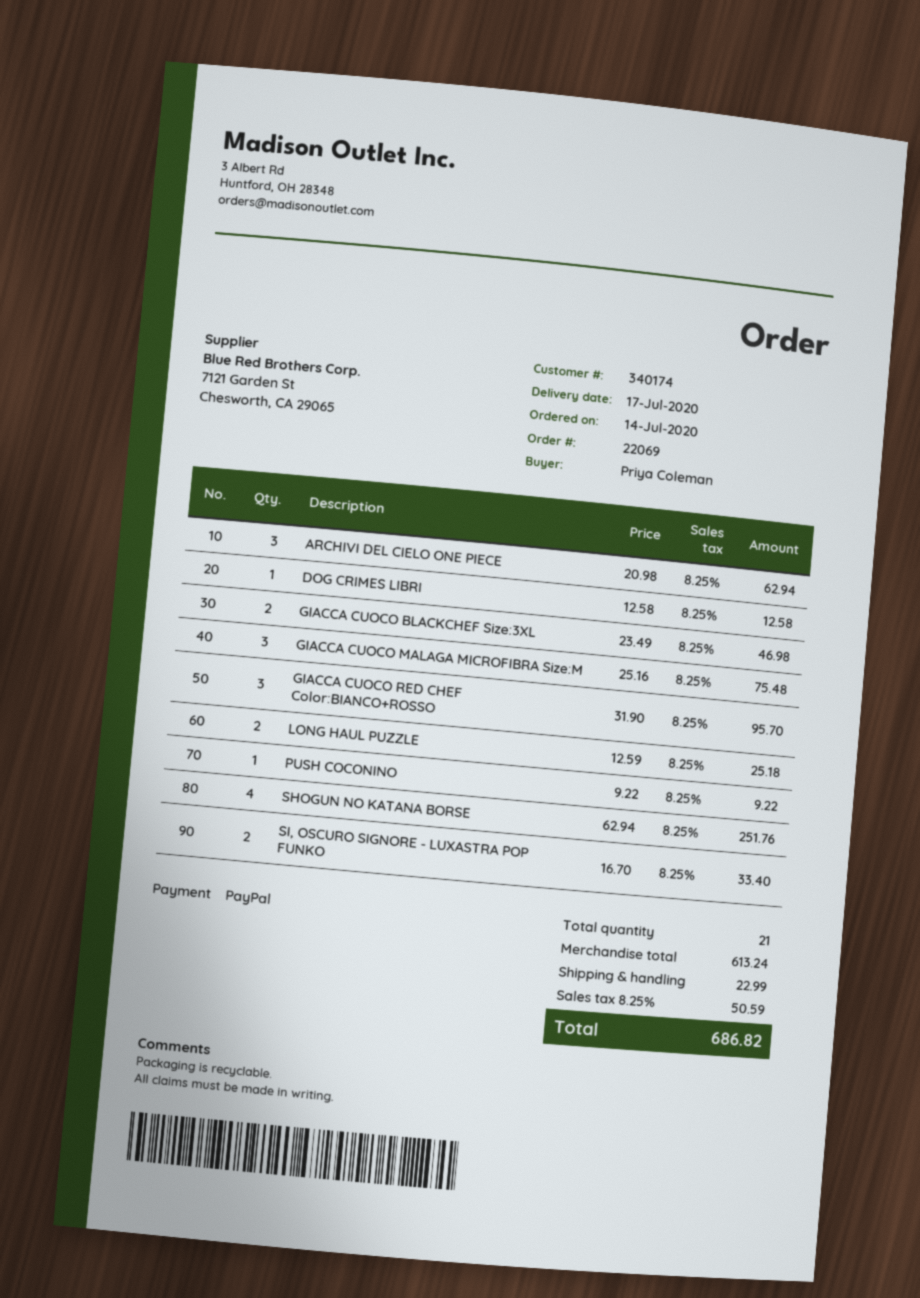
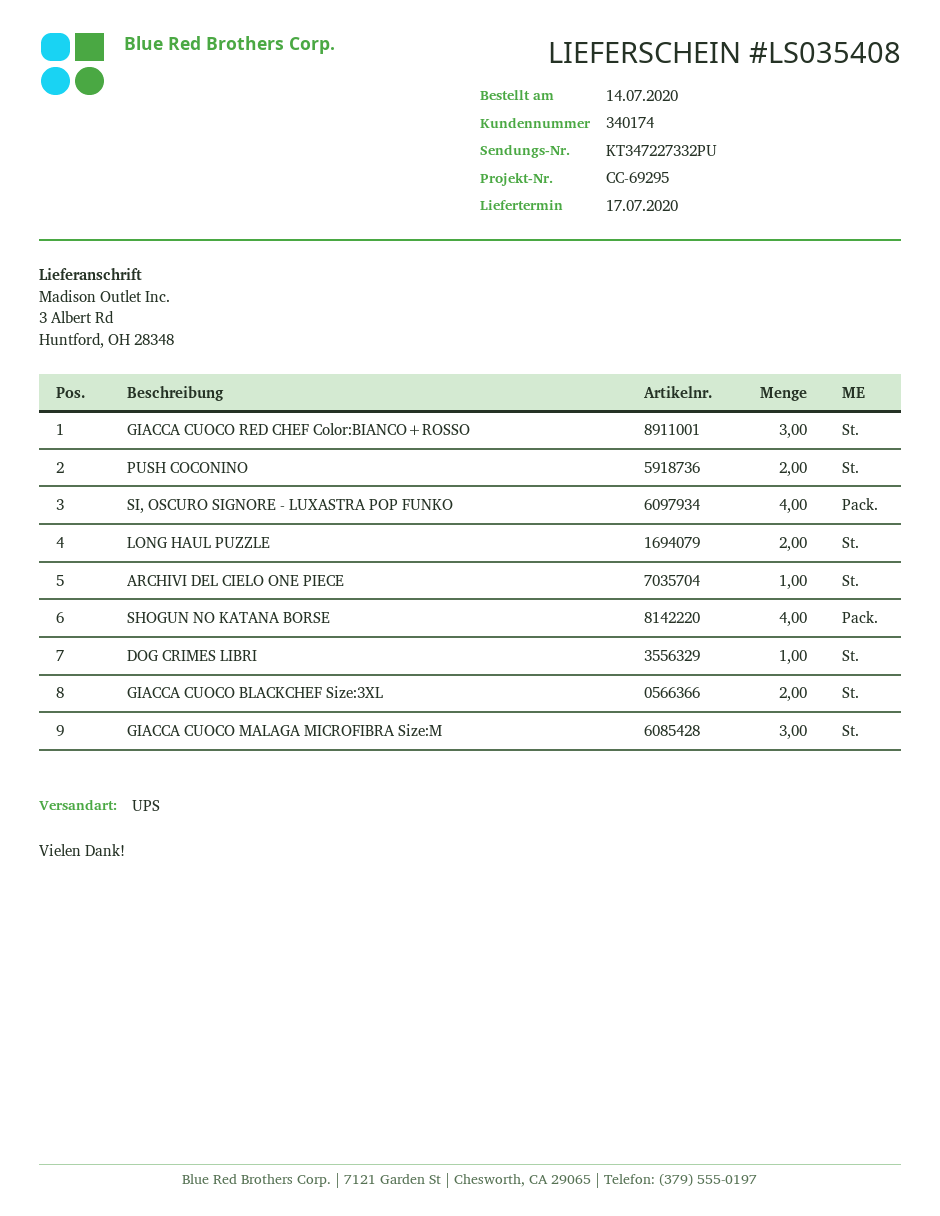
ARCHIVI DEL CIELO ONE PIECE: 3 -> 1
PUSH COCONINO: 1 -> 2
SI, OSCURO SIGNORE - LUXASTRA POP FUNKO: 2 -> 4

